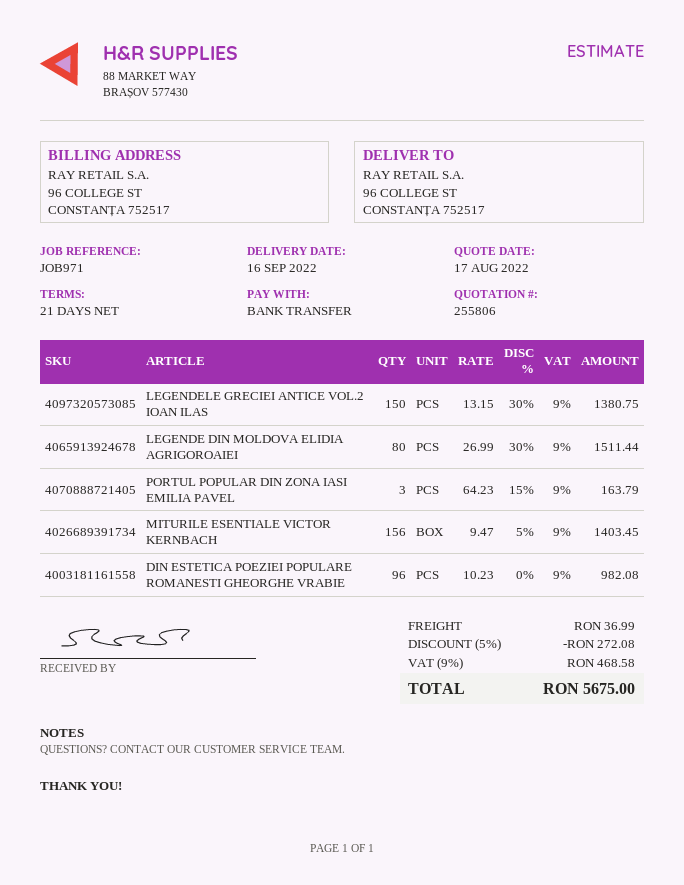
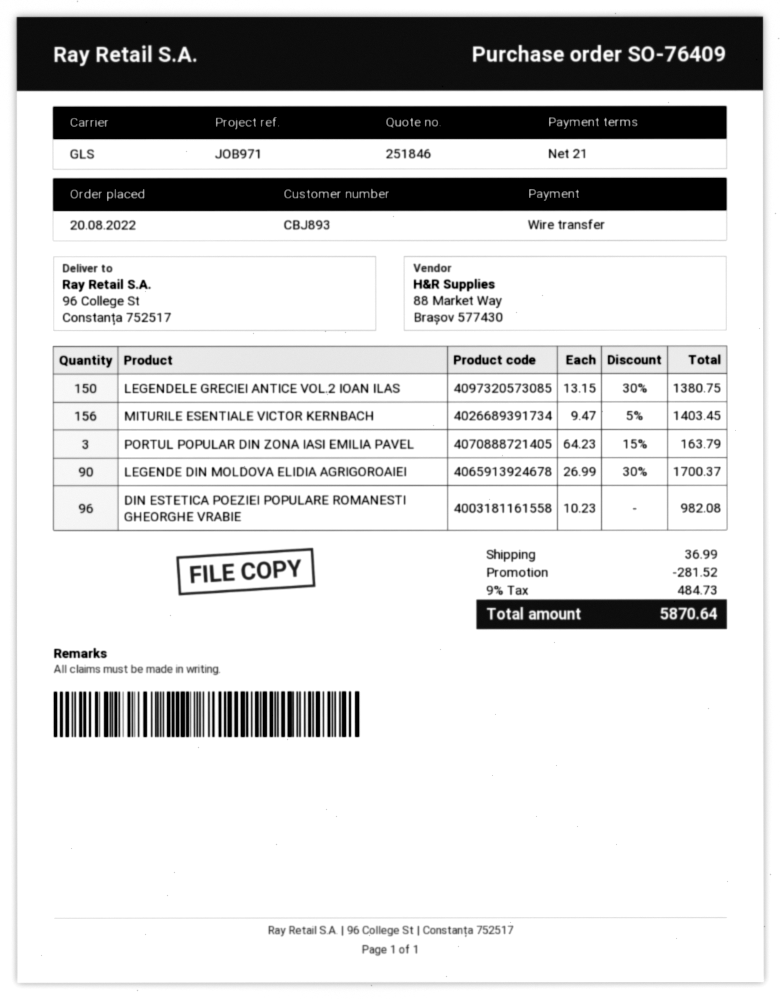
quote number: 255806 -> 251846
LEGENDE DIN MOLDOVA ELIDIA AGRIGOROAIEI: 80 x 26.99 - 30% = 1511.44 -> 90 x 26.99 - 30% = 1700.37
discount: 272.08 -> 281.52
tax: 9% = 468.58 -> 9% = 484.73
total: 5675.00 -> 5870.64

